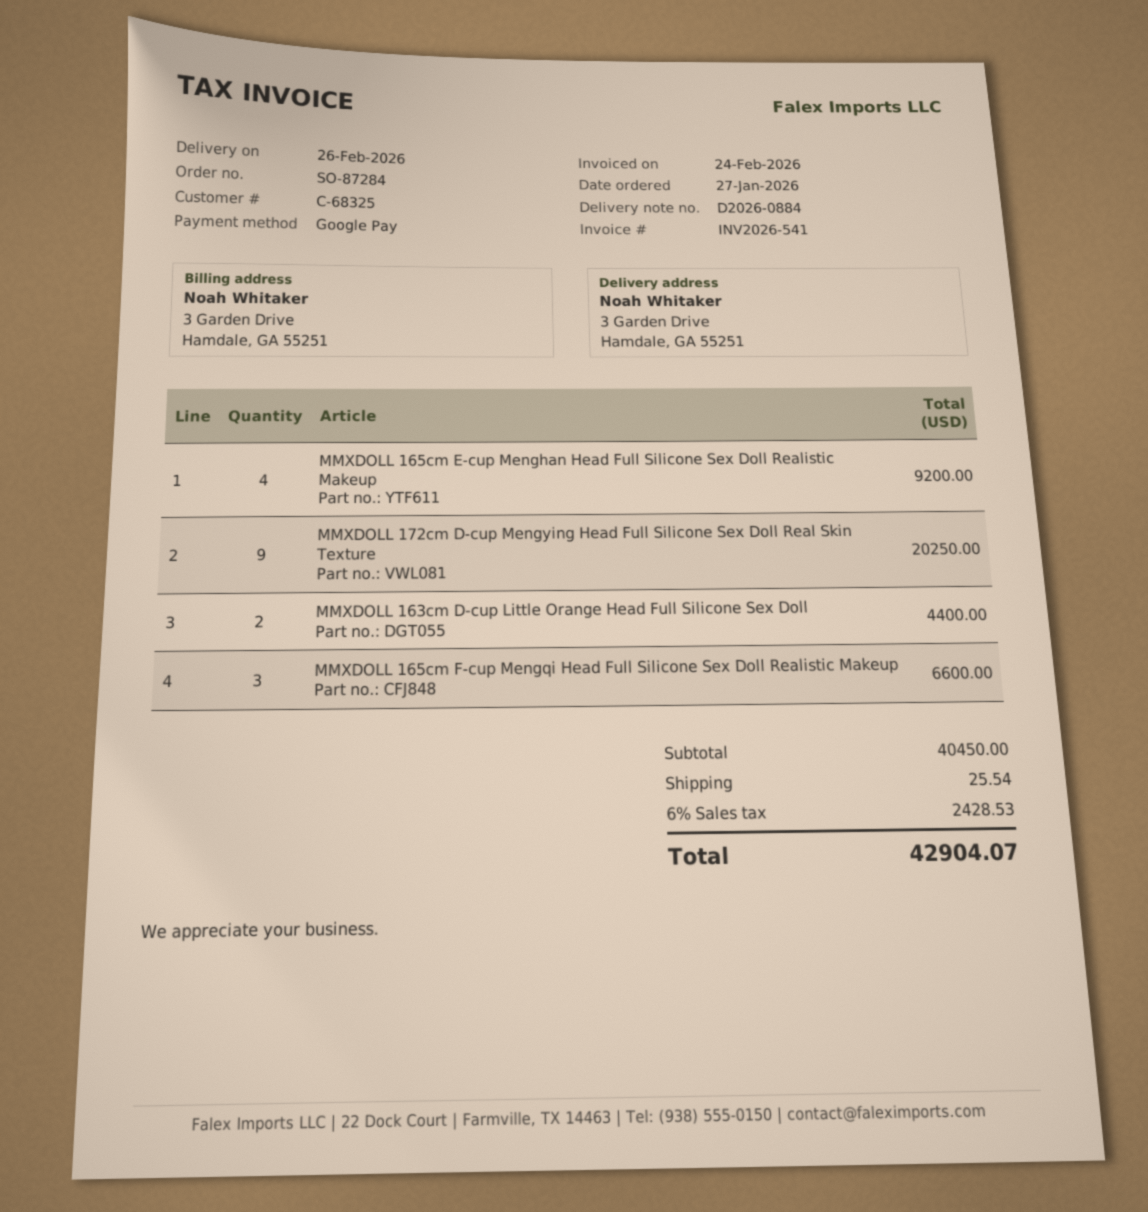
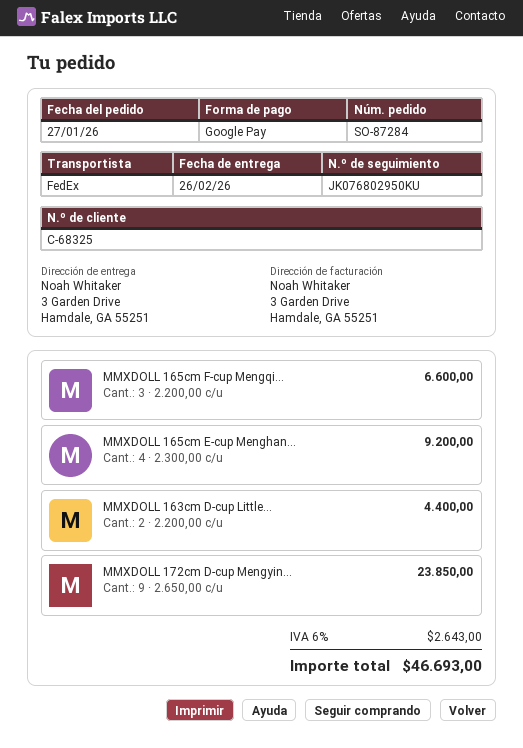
MMXDOLL 172cm D-cup Mengying Head Full Silicone Sex Doll Real Skin Texture: 9 for 20250.00 -> 9 for 23850.00
shipping: 25.54 -> none
tax: 6% = 2428.53 -> 6% = 2643.00
total: 42904.07 -> 46693.00

